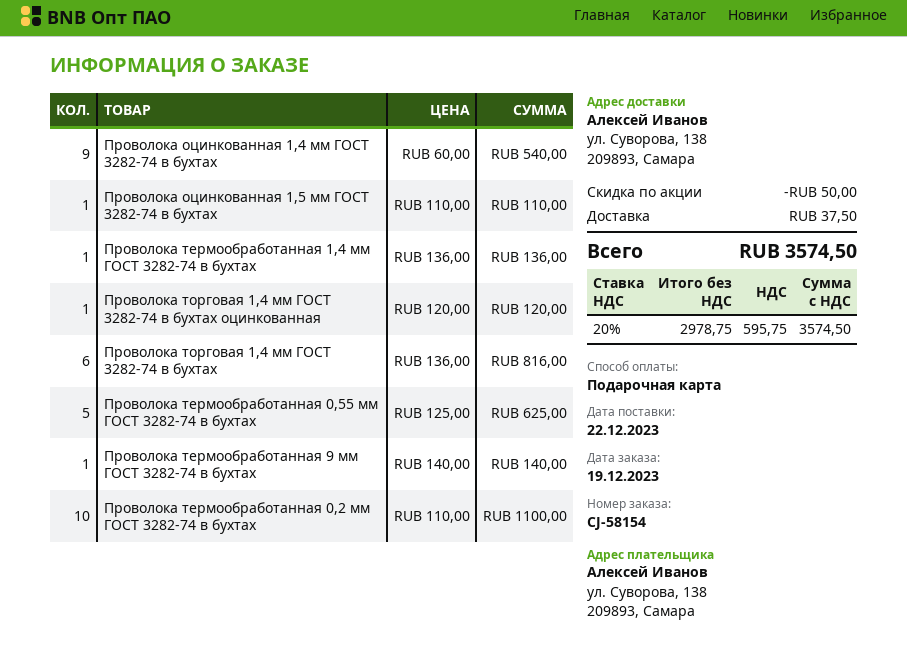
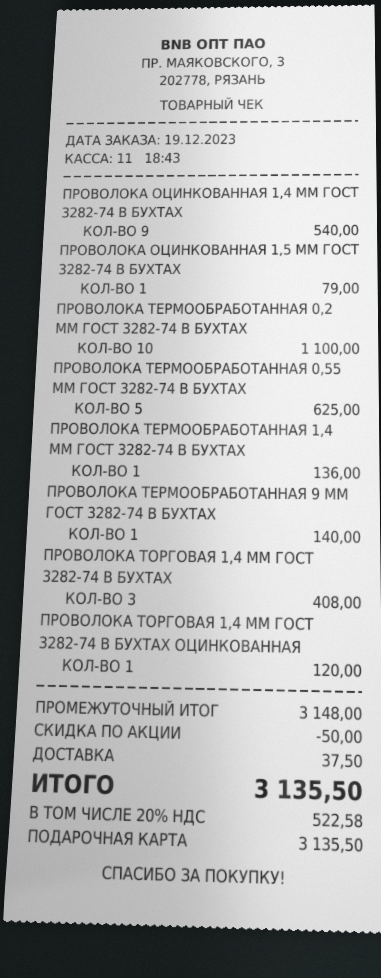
Проволока оцинкованная 1,5 мм ГОСТ 3282-74 в бухтах: 1 for 110.00 -> 1 for 79.00
Проволока торговая 1,4 мм ГОСТ 3282-74 в бухтах: 6 for 816.00 -> 3 for 408.00
tax: 20% = 595.75 -> 20% = 522.58
total: 3574.50 -> 3135.50

